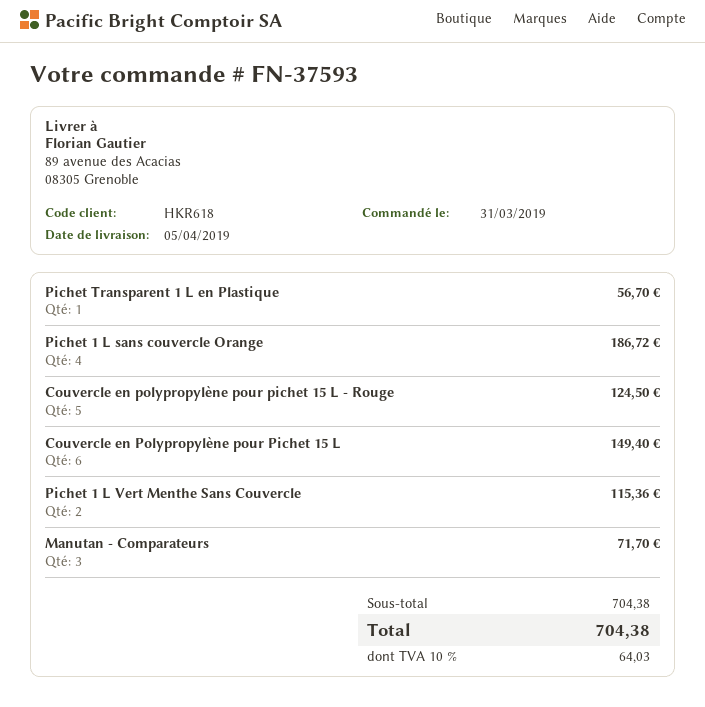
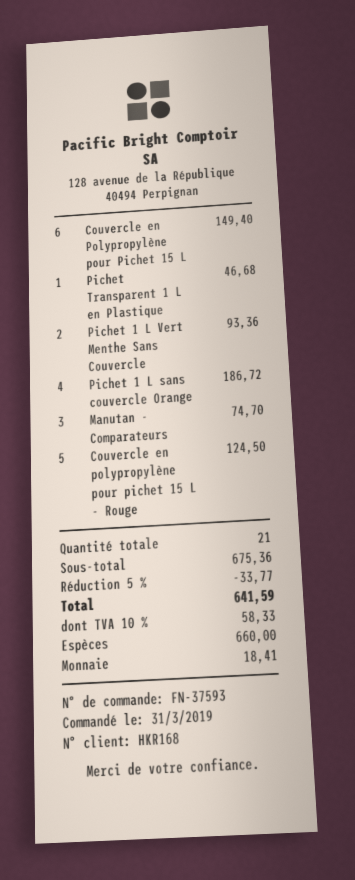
customer number: HKR618 -> HKR168
Pichet Transparent 1 L en Plastique: 1 for 56.70 -> 1 for 46.68
Pichet 1 L Vert Menthe Sans Couvercle: 2 for 115.36 -> 2 for 93.36
Manutan - Comparateurs: 3 for 71.70 -> 3 for 74.70
subtotal: 704.38 -> 675.36
discount: none -> 5% = 33.77
tax: 10% = 64.03 -> 10% = 58.33
total: 704.38 -> 641.59

